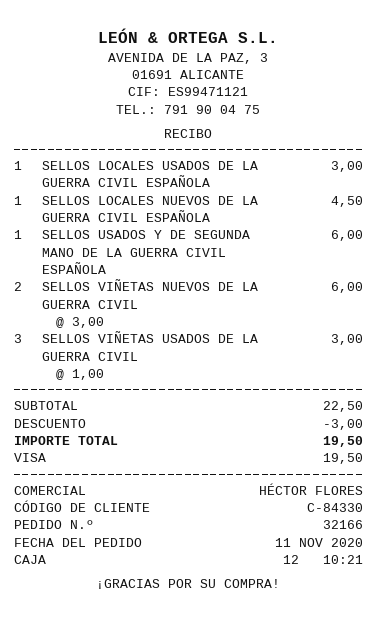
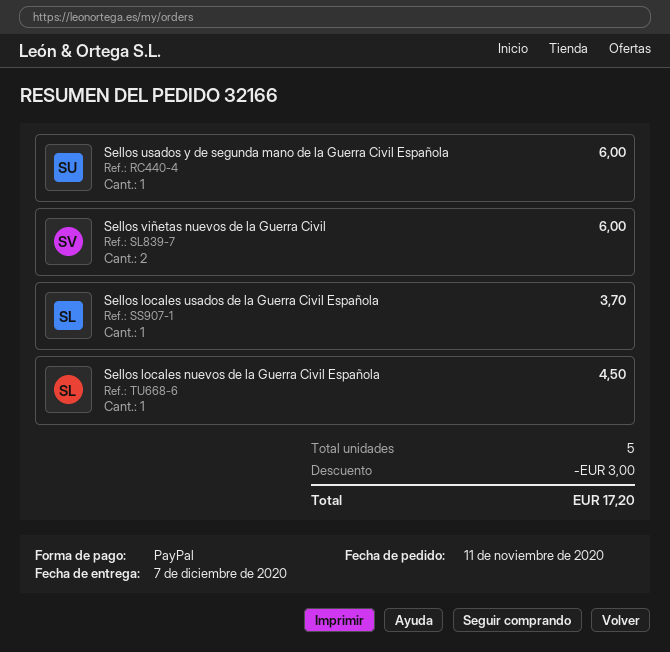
payment method: Visa -> PayPal
SELLOS LOCALES USADOS DE LA GUERRA CIVIL ESPAÑOLA: 1 for 3.00 -> 1 for 3.70
SELLOS VIÑETAS USADOS DE LA GUERRA CIVIL: 3 for 3.00 -> none
total: 19.50 -> 17.20

